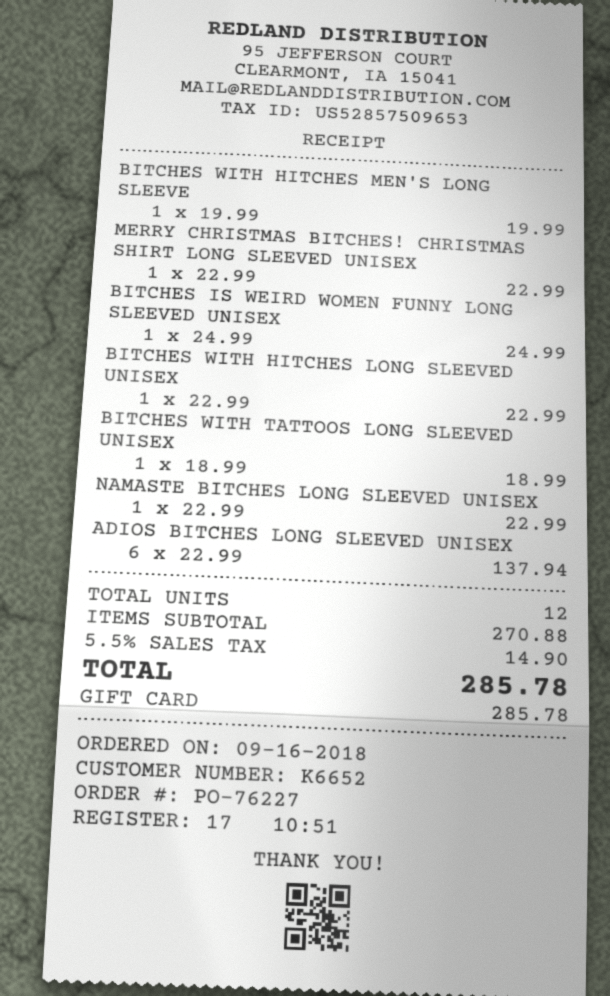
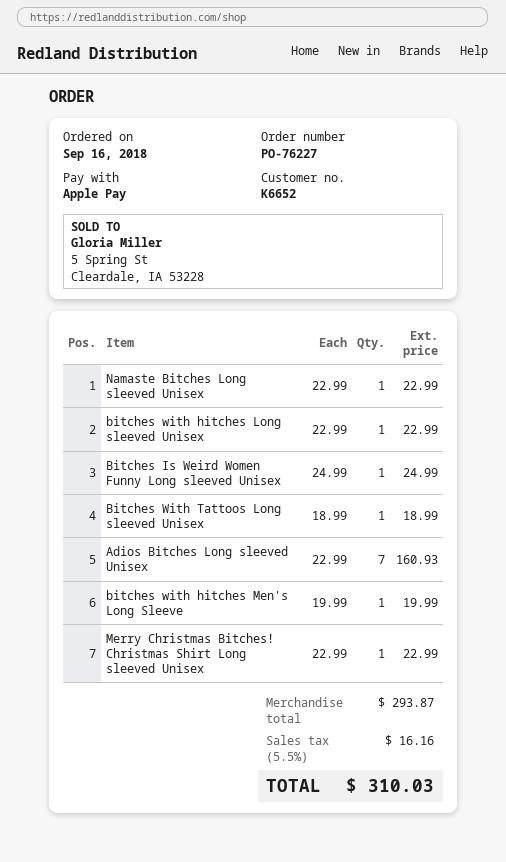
payment method: gift card -> Apple Pay
ADIOS BITCHES LONG SLEEVED UNISEX: 6 x 22.99 = 137.94 -> 7 x 22.99 = 160.93
subtotal: 270.88 -> 293.87
tax: 5.5% = 14.90 -> 5.5% = 16.16
total: 285.78 -> 310.03

